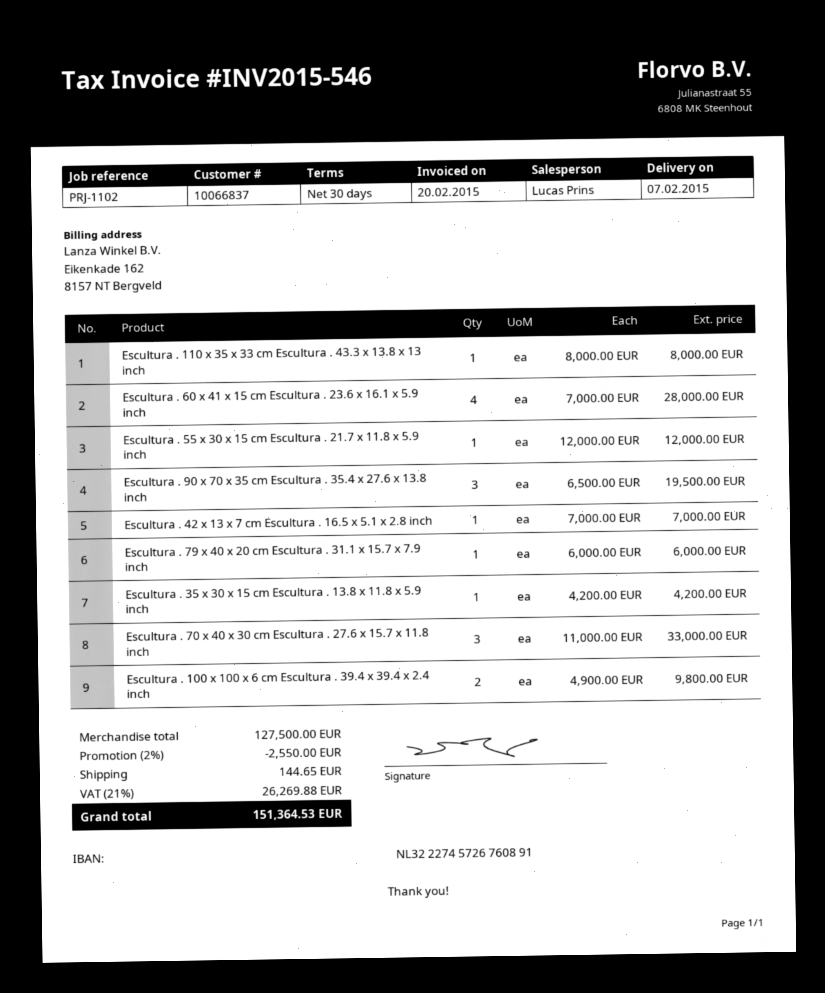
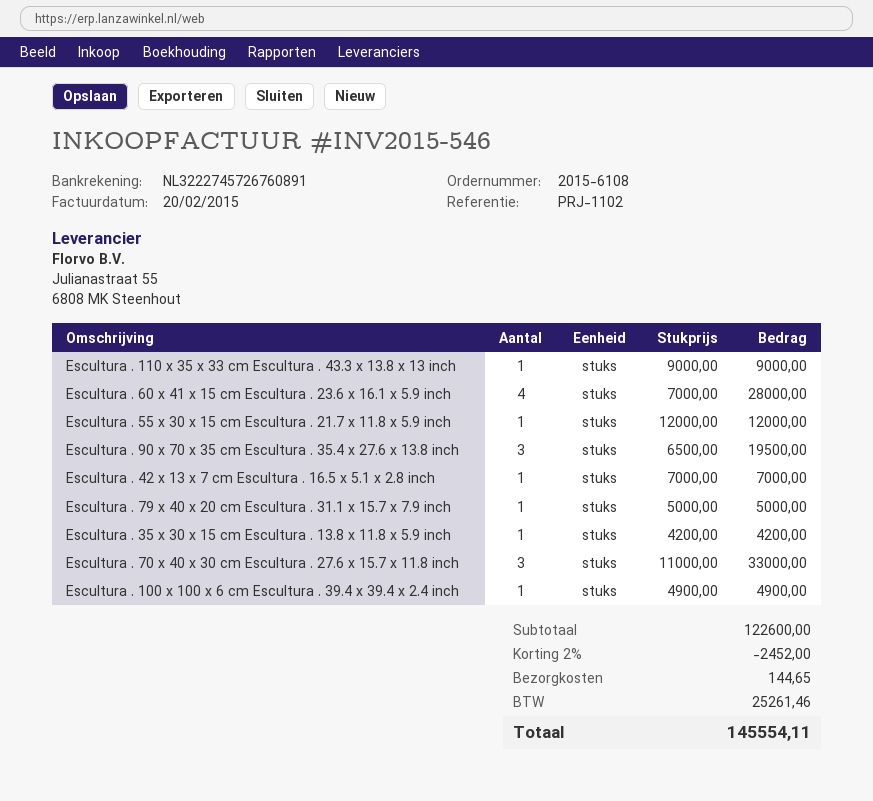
Escultura . 110 x 35 x 33 cm Escultura . 43.3 x 13.8 x 13 inch: 1 x 8000.00 = 8000.00 -> 1 x 9000.00 = 9000.00
Escultura . 79 x 40 x 20 cm Escultura . 31.1 x 15.7 x 7.9 inch: 1 x 6000.00 = 6000.00 -> 1 x 5000.00 = 5000.00
Escultura . 100 x 100 x 6 cm Escultura . 39.4 x 39.4 x 2.4 inch: 2 x 4900.00 = 9800.00 -> 1 x 4900.00 = 4900.00
subtotal: 127500.00 -> 122600.00
discount: 2% = 2550.00 -> 2% = 2452.00
tax: 26269.88 -> 25261.46
total: 151364.53 -> 145554.11

